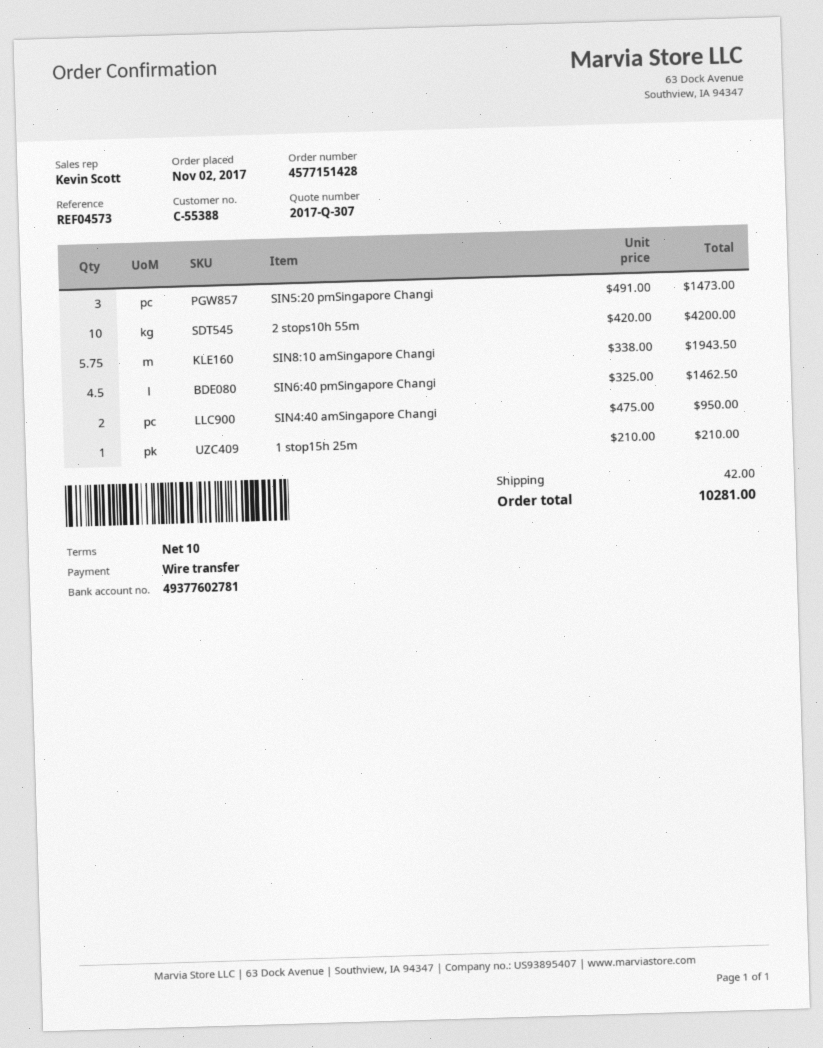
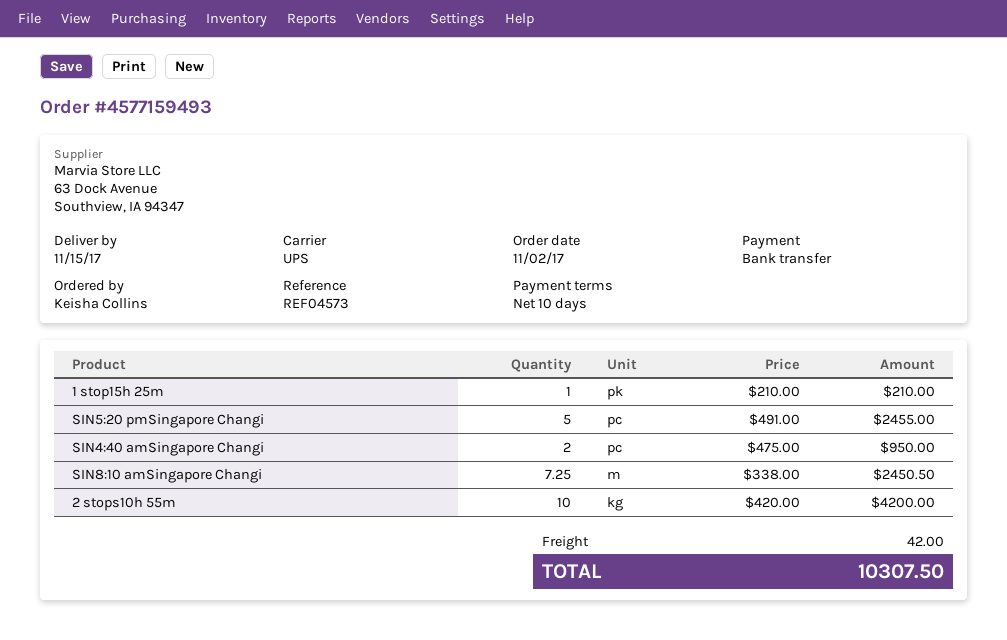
order number: 4577151428 -> 4577159493
SIN5:20 pmSingapore Changi: 3 x 491.00 = 1473.00 -> 5 x 491.00 = 2455.00
SIN8:10 amSingapore Changi: 5.75 x 338.00 = 1943.50 -> 7.25 x 338.00 = 2450.50
SIN6:40 pmSingapore Changi: 4.5 x 325.00 = 1462.50 -> none
total: 10281.00 -> 10307.50

